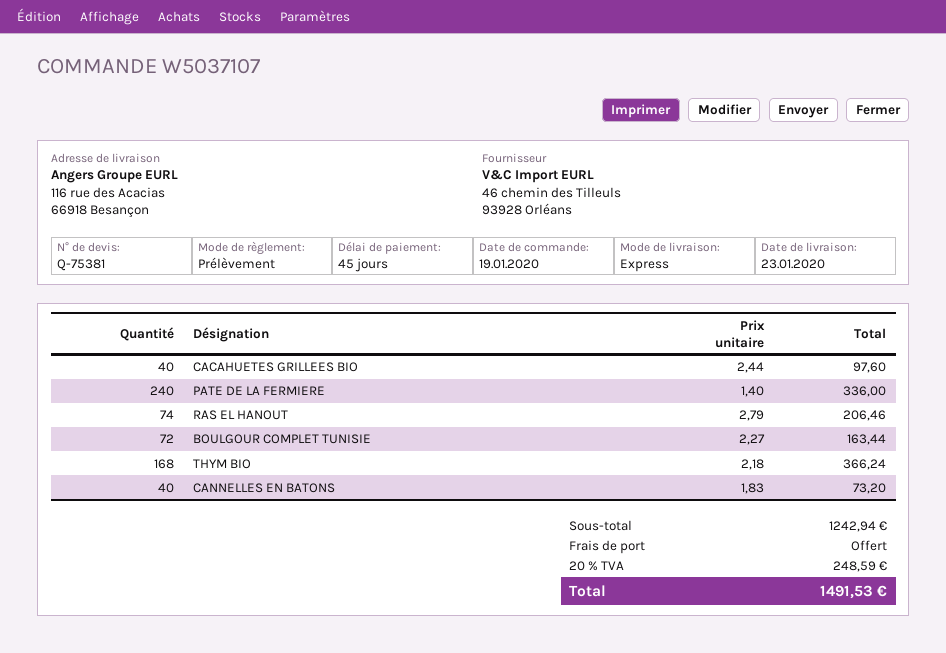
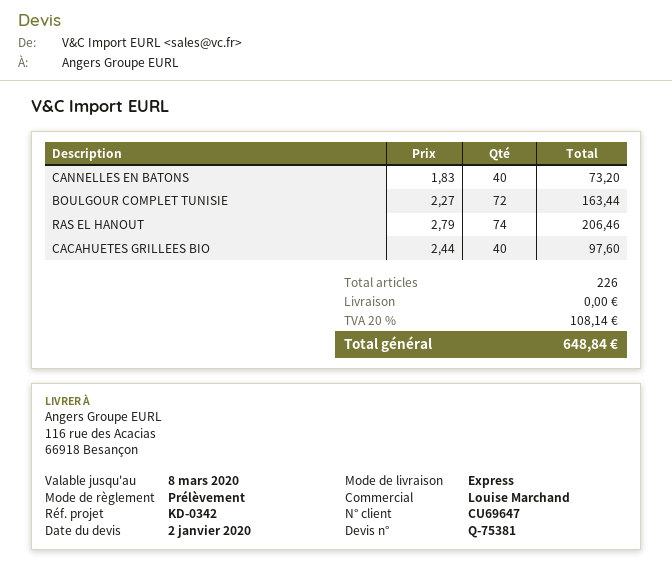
PATE DE LA FERMIERE: 240 x 1.40 = 336.00 -> none
THYM BIO: 168 x 2.18 = 366.24 -> none
tax: 20% = 248.59 -> 20% = 108.14
total: 1491.53 -> 648.84

